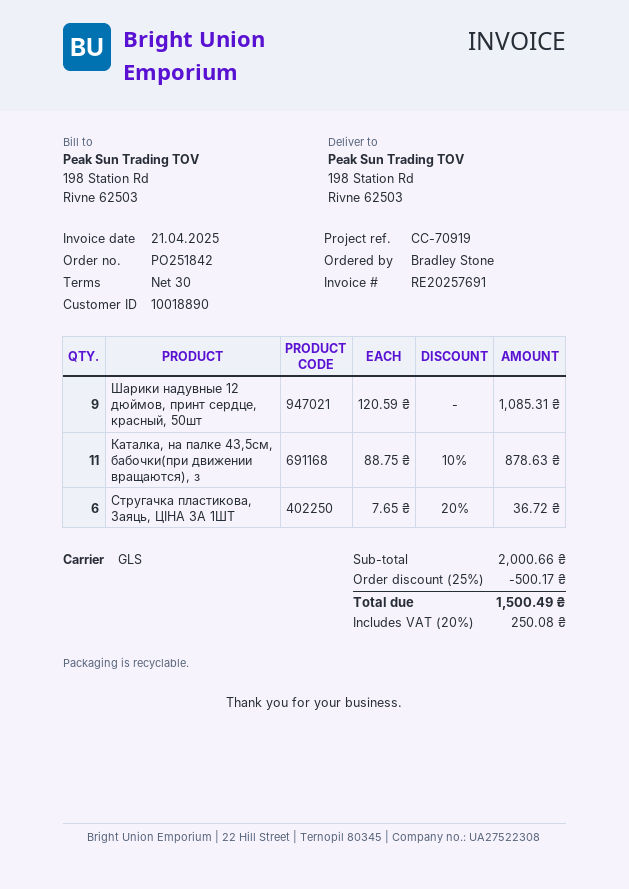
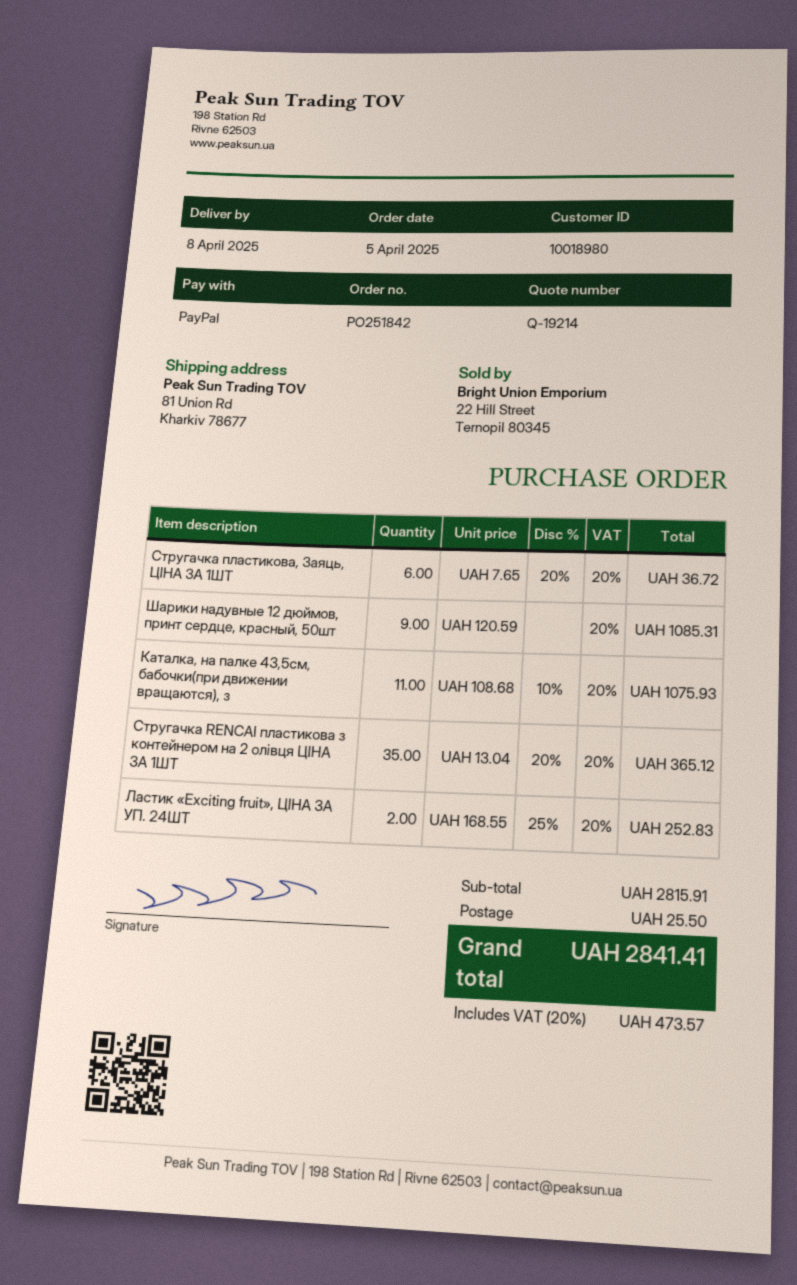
customer number: 10018890 -> 10018980
ship to: 198 Station Rd, Rivne 62503 -> 81 Union Rd, Kharkiv 78677
Каталка, на палке 43,5см, бабочки(при движении вращаются), з: 11 x 88.75 - 10% = 878.63 -> 11 x 108.68 - 10% = 1075.93
Стругачка RENCAI пластикова з контейнером на 2 олівця ЦІНА ЗА 1ШТ: none -> 35 x 13.04 - 20% = 365.12
Ластик «Exciting fruit», ЦІНА ЗА УП. 24ШТ: none -> 2 x 168.55 - 25% = 252.83
subtotal: 2000.66 -> 2815.91
discount: 25% = 500.17 -> none
shipping: none -> 25.50
tax: 20% = 250.08 -> 20% = 473.57
total: 1500.49 -> 2841.41

